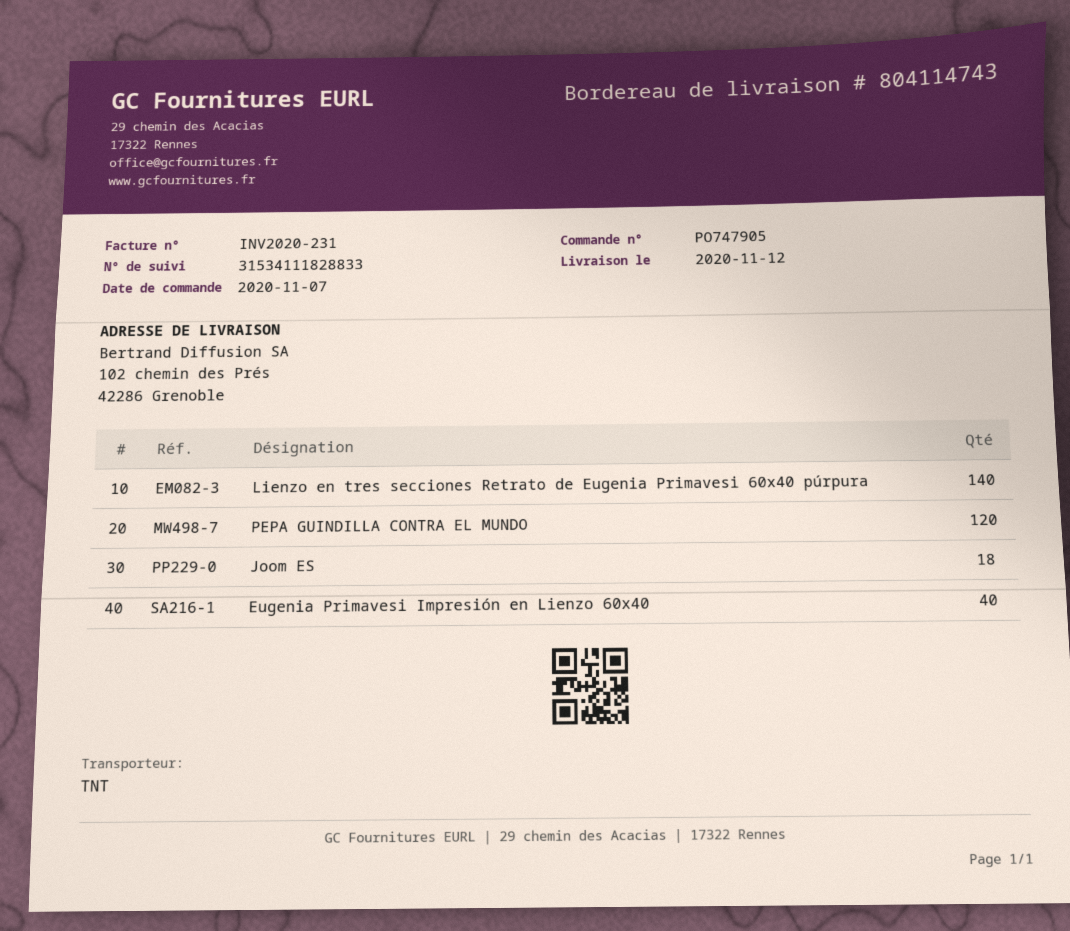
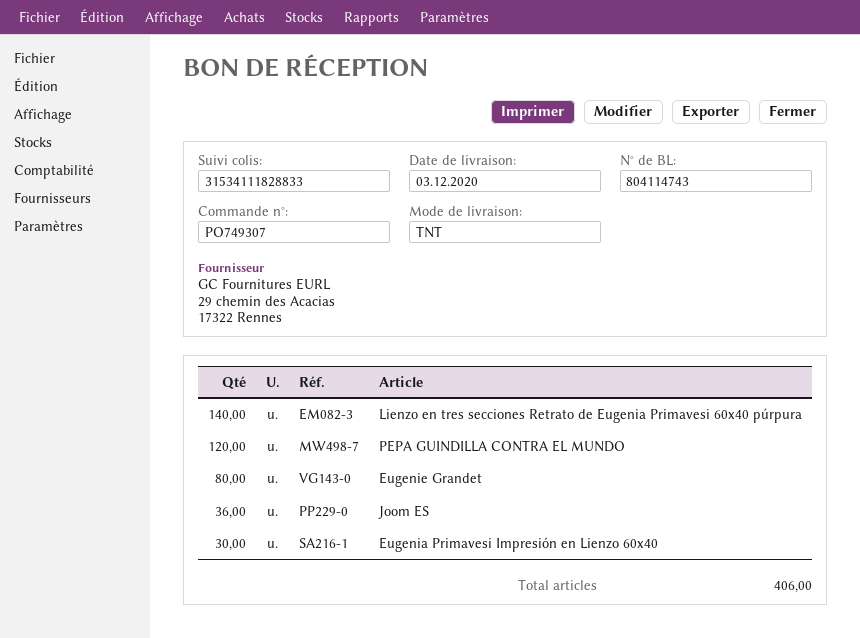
order number: PO747905 -> PO749307
delivery date: 2020-11-12 -> 2020-12-03
Joom ES: 18 -> 36
Eugenia Primavesi Impresión en Lienzo 60x40: 40 -> 30
Eugenie Grandet: none -> 80

